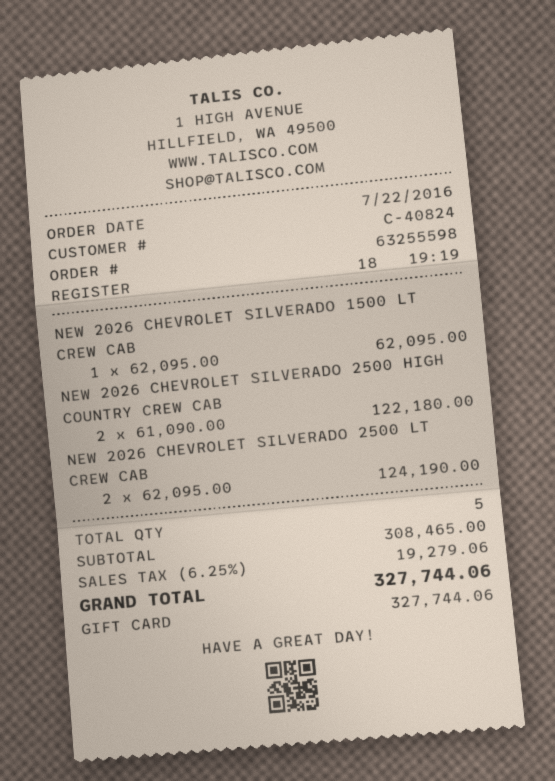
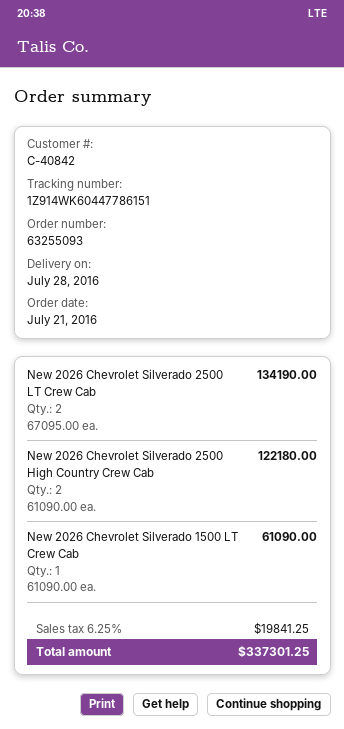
order number: 63255598 -> 63255093
order date: 2016-07-22 -> 2016-07-21
customer number: C-40824 -> C-40842
NEW 2026 CHEVROLET SILVERADO 1500 LT CREW CAB: 1 x 62095.00 = 62095.00 -> 1 x 61090.00 = 61090.00
NEW 2026 CHEVROLET SILVERADO 2500 LT CREW CAB: 2 x 62095.00 = 124190.00 -> 2 x 67095.00 = 134190.00
tax: 6.25% = 19279.06 -> 6.25% = 19841.25
total: 327744.06 -> 337301.25

